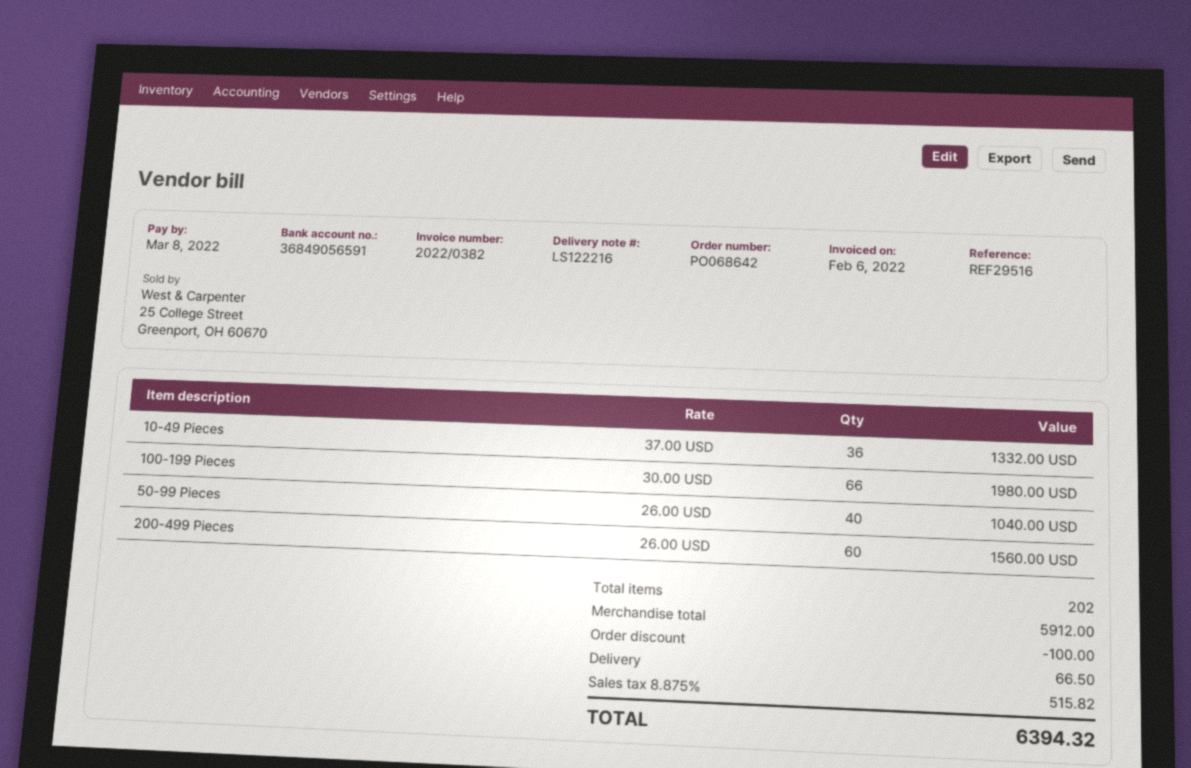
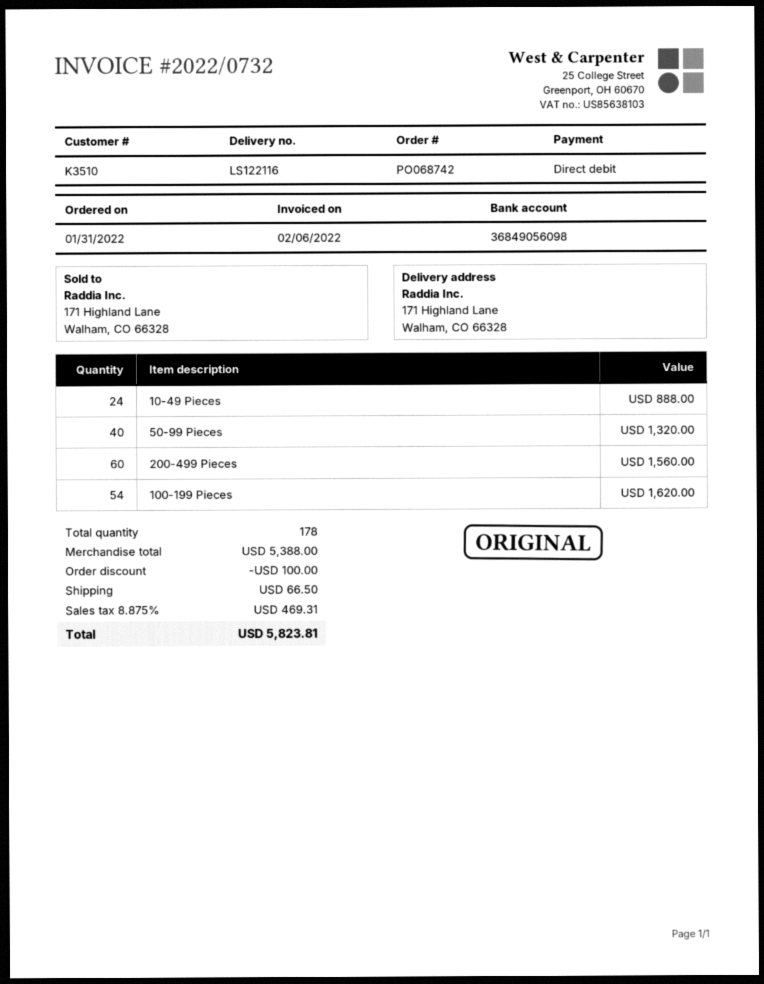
order number: PO068642 -> PO068742
delivery note number: LS122216 -> LS122116
invoice number: 2022/0382 -> 2022/0732
bank account: 36849056591 -> 36849056098
10-49 Pieces: 36 for 1332.00 -> 24 for 888.00
100-199 Pieces: 66 for 1980.00 -> 54 for 1620.00
50-99 Pieces: 40 for 1040.00 -> 40 for 1320.00
total quantity: 202 -> 178
subtotal: 5912.00 -> 5388.00
tax: 8.875% = 515.82 -> 8.875% = 469.31
total: 6394.32 -> 5823.81

